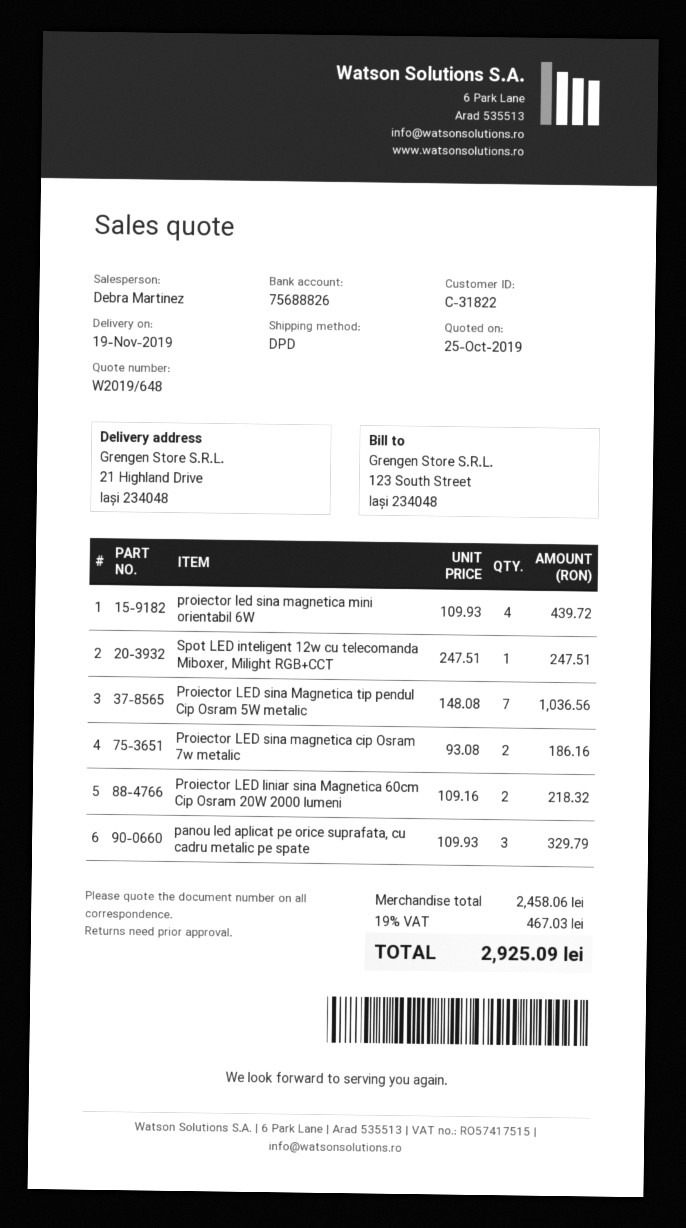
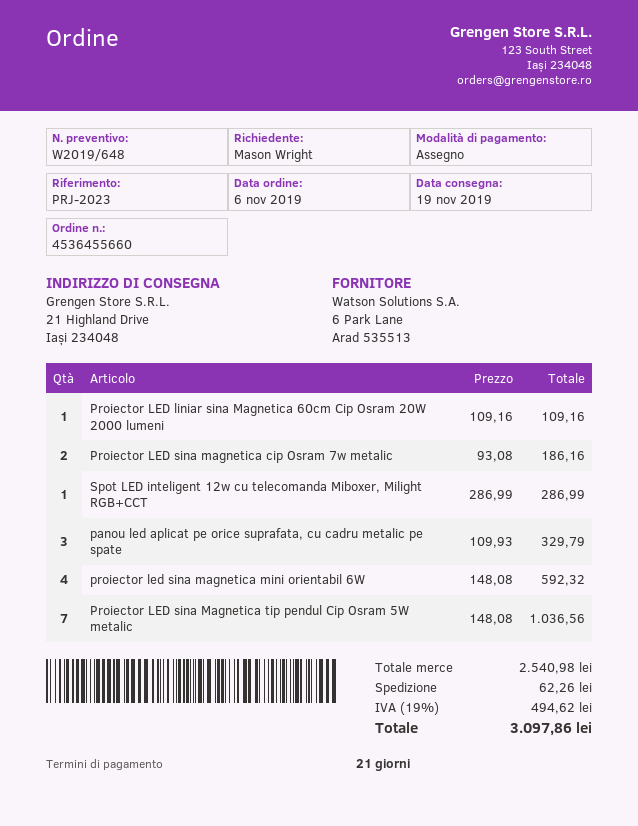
proiector led sina magnetica mini orientabil 6W: 4 x 109.93 = 439.72 -> 4 x 148.08 = 592.32
Spot LED inteligent 12w cu telecomanda Miboxer, Milight RGB+CCT: 1 x 247.51 = 247.51 -> 1 x 286.99 = 286.99
Proiector LED liniar sina Magnetica 60cm Cip Osram 20W 2000 lumeni: 2 x 109.16 = 218.32 -> 1 x 109.16 = 109.16
subtotal: 2458.06 -> 2540.98
shipping: none -> 62.26
tax: 19% = 467.03 -> 19% = 494.62
total: 2925.09 -> 3097.86

